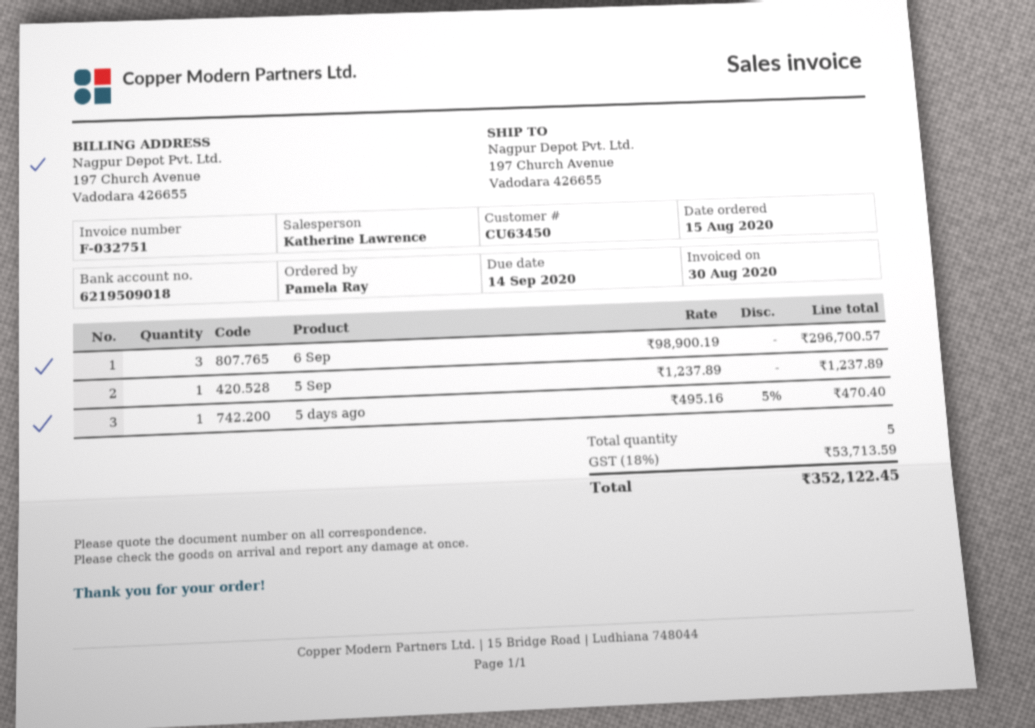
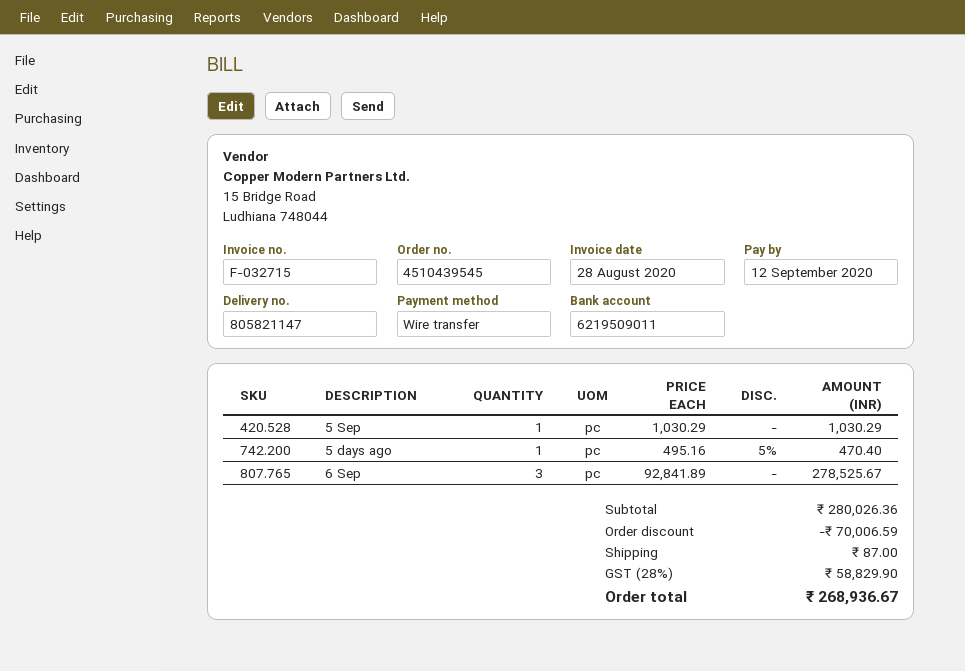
invoice number: F-032751 -> F-032715
invoice date: 2020-08-30 -> 2020-08-28
due date: 2020-09-14 -> 2020-09-12
bank account: 6219509018 -> 6219509011
6 Sep: 3 x 98900.19 = 296700.57 -> 3 x 92841.89 = 278525.67
5 Sep: 1 x 1237.89 = 1237.89 -> 1 x 1030.29 = 1030.29
discount: none -> 70006.59
shipping: none -> 87.00
tax: 18% = 53713.59 -> 28% = 58829.90
total: 352122.45 -> 268936.67

